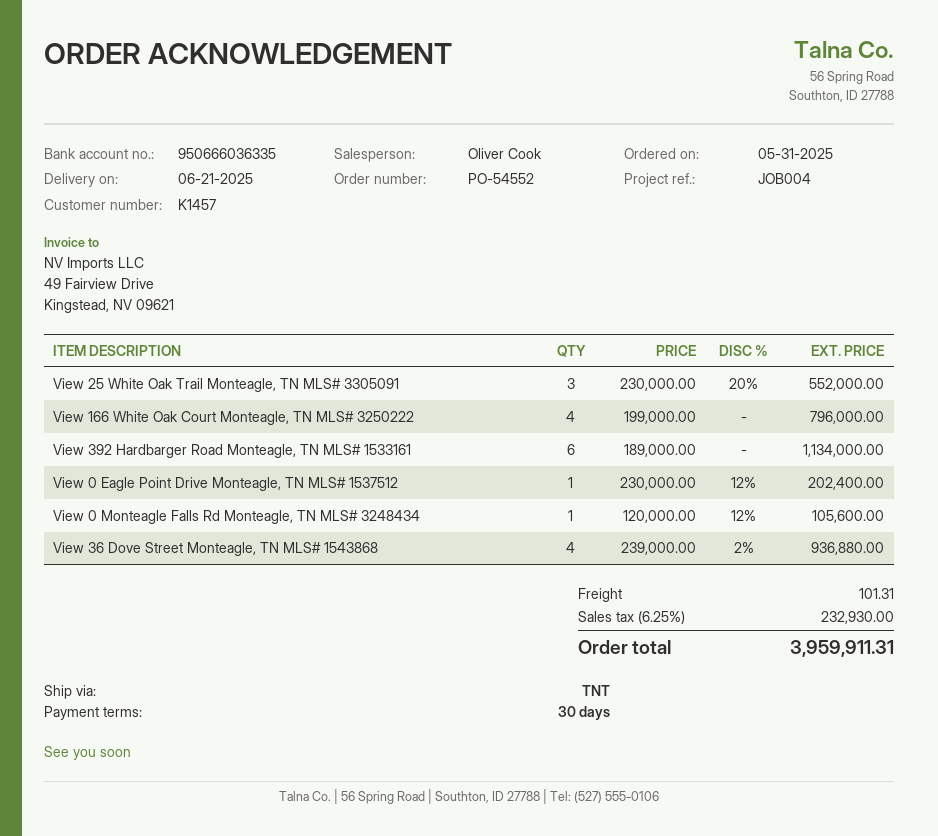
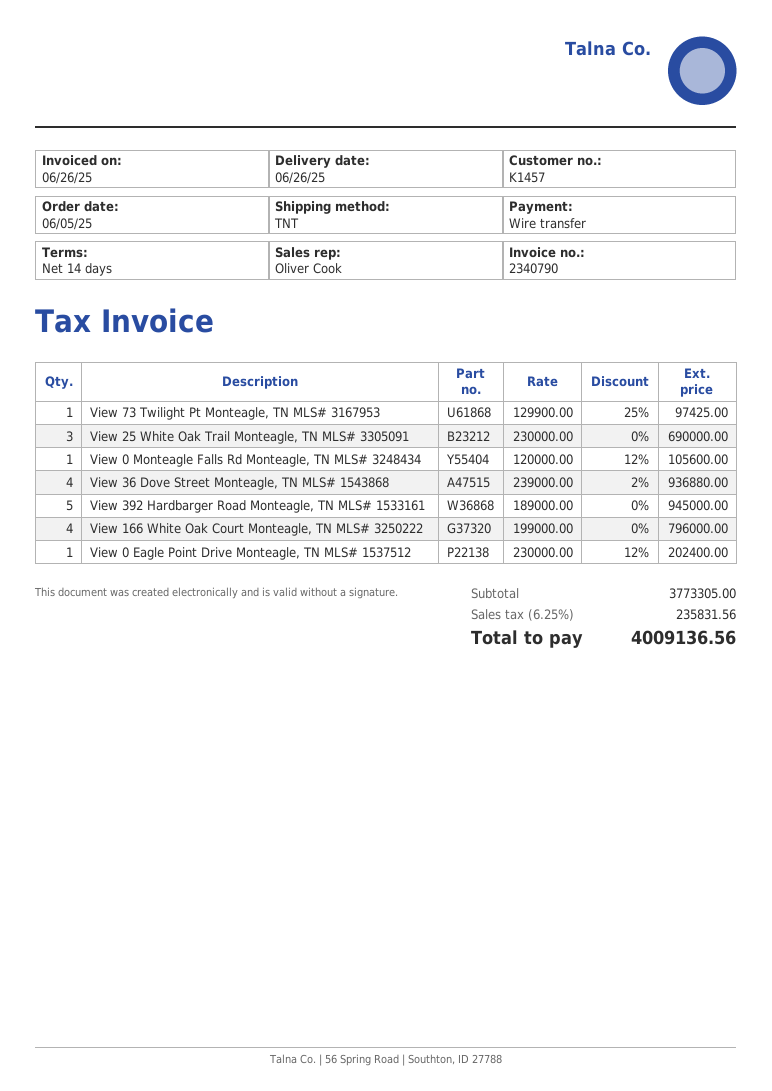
order date: 2025-05-31 -> 2025-06-05
delivery date: 2025-06-21 -> 2025-06-26
payment terms: 30 days -> 14 days
View 25 White Oak Trail Monteagle, TN MLS# 3305091: 3 x 230000.00 - 20% = 552000.00 -> 3 x 230000.00 = 690000.00
View 392 Hardbarger Road Monteagle, TN MLS# 1533161: 6 x 189000.00 = 1134000.00 -> 5 x 189000.00 = 945000.00
View 73 Twilight Pt Monteagle, TN MLS# 3167953: none -> 1 x 129900.00 - 25% = 97425.00
shipping: 101.31 -> none
tax: 6.25% = 232930.00 -> 6.25% = 235831.56
total: 3959911.31 -> 4009136.56

